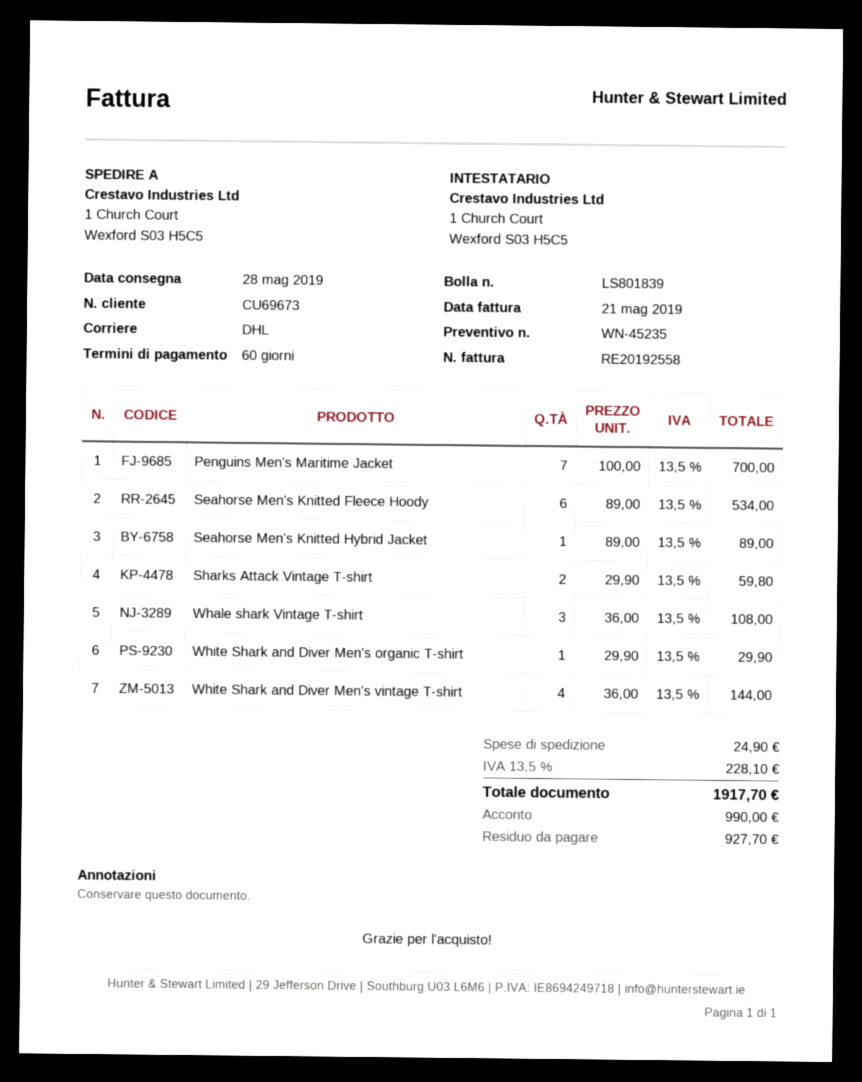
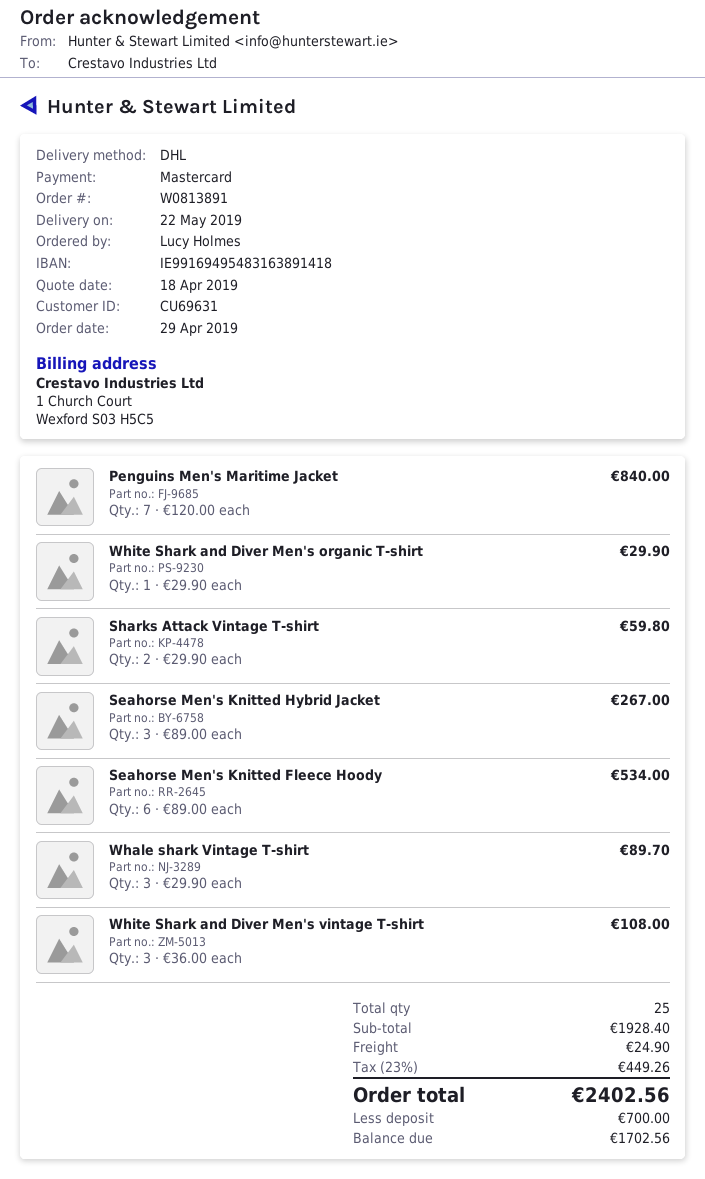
delivery date: 2019-05-28 -> 2019-05-22
customer number: CU69673 -> CU69631
Penguins Men's Maritime Jacket: 7 x 100.00 = 700.00 -> 7 x 120.00 = 840.00
Seahorse Men's Knitted Hybrid Jacket: 1 x 89.00 = 89.00 -> 3 x 89.00 = 267.00
Whale shark Vintage T-shirt: 3 x 36.00 = 108.00 -> 3 x 29.90 = 89.70
White Shark and Diver Men's vintage T-shirt: 4 x 36.00 = 144.00 -> 3 x 36.00 = 108.00
tax: 13.5% = 228.10 -> 23% = 449.26
total: 1917.70 -> 2402.56
deposit: 990.00 -> 700.00
balance: 927.70 -> 1702.56

